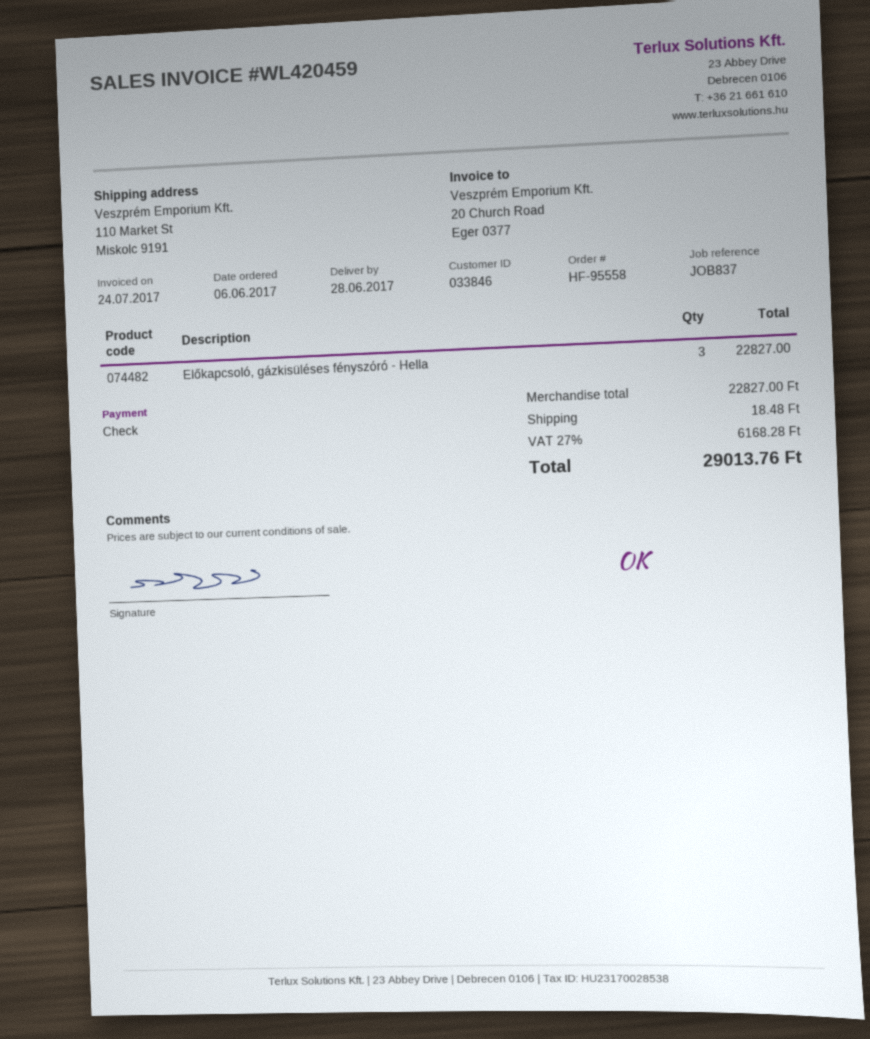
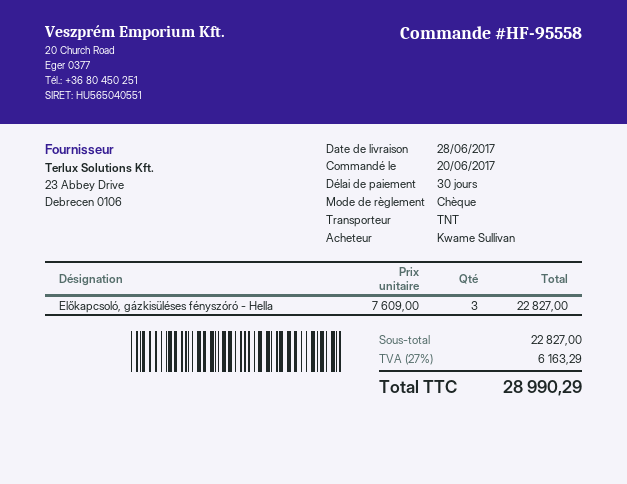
order date: 2017-06-06 -> 2017-06-20
shipping: 18.48 -> none
tax: 27% = 6168.28 -> 27% = 6163.29
total: 29013.76 -> 28990.29

